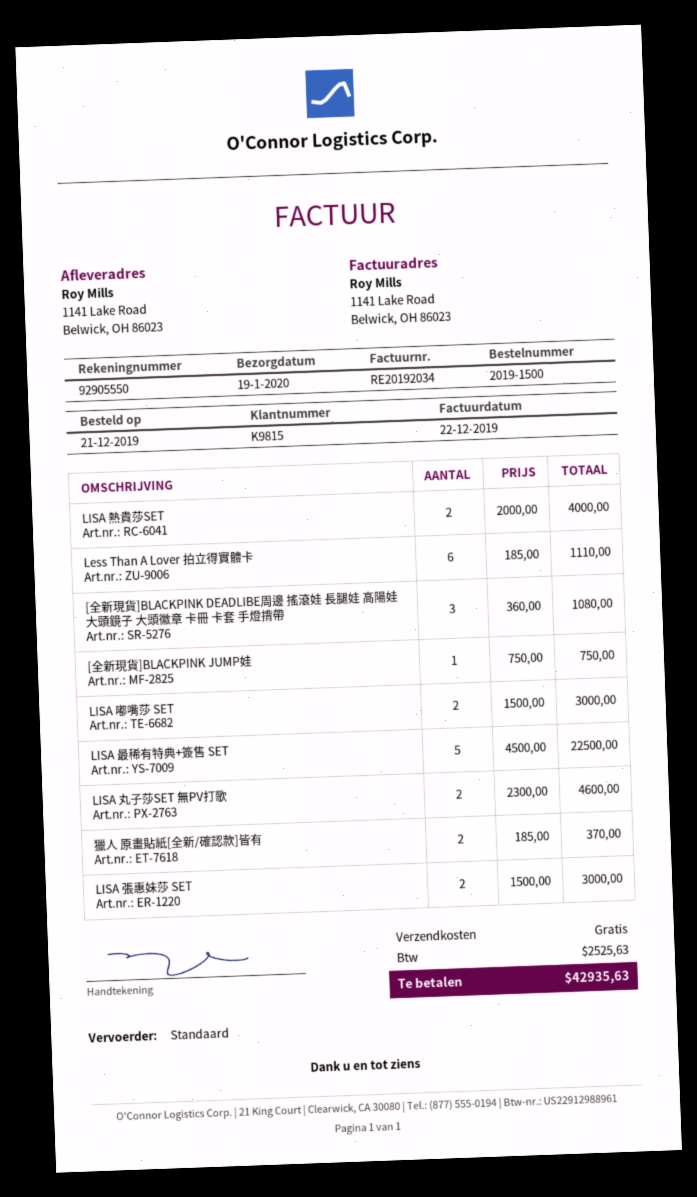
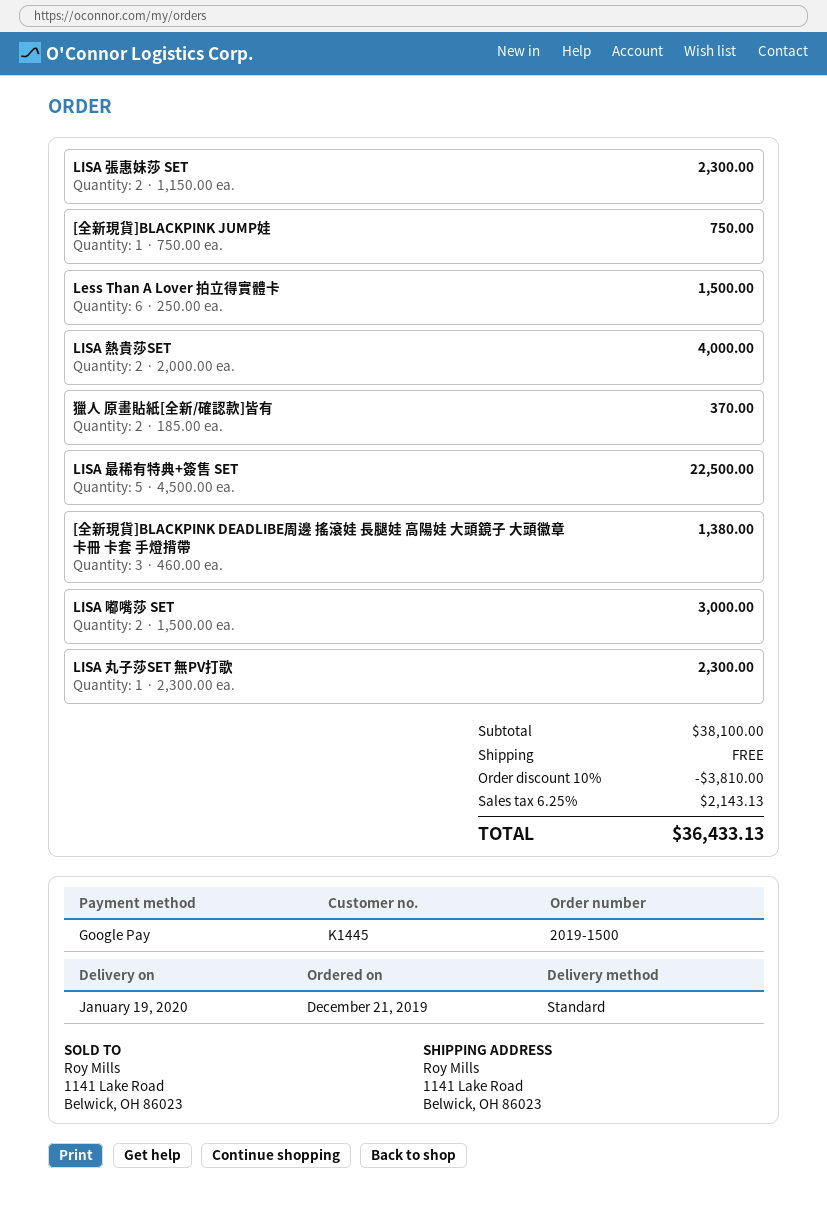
customer number: K9815 -> K1445
Less Than A Lover 拍立得實體卡: 6 x 185.00 = 1110.00 -> 6 x 250.00 = 1500.00
[全新現貨]BLACKPINK DEADLIBE周邊 搖滾娃 長腿娃 高陽娃 大頭鏡子 大頭徽章 卡冊 卡套 手燈揹帶: 3 x 360.00 = 1080.00 -> 3 x 460.00 = 1380.00
LISA 丸子莎SET 無PV打歌: 2 x 2300.00 = 4600.00 -> 1 x 2300.00 = 2300.00
LISA 張惠妹莎 SET: 2 x 1500.00 = 3000.00 -> 2 x 1150.00 = 2300.00
discount: none -> 10% = 3810.00
tax: 2525.63 -> 2143.13
total: 42935.63 -> 36433.13

